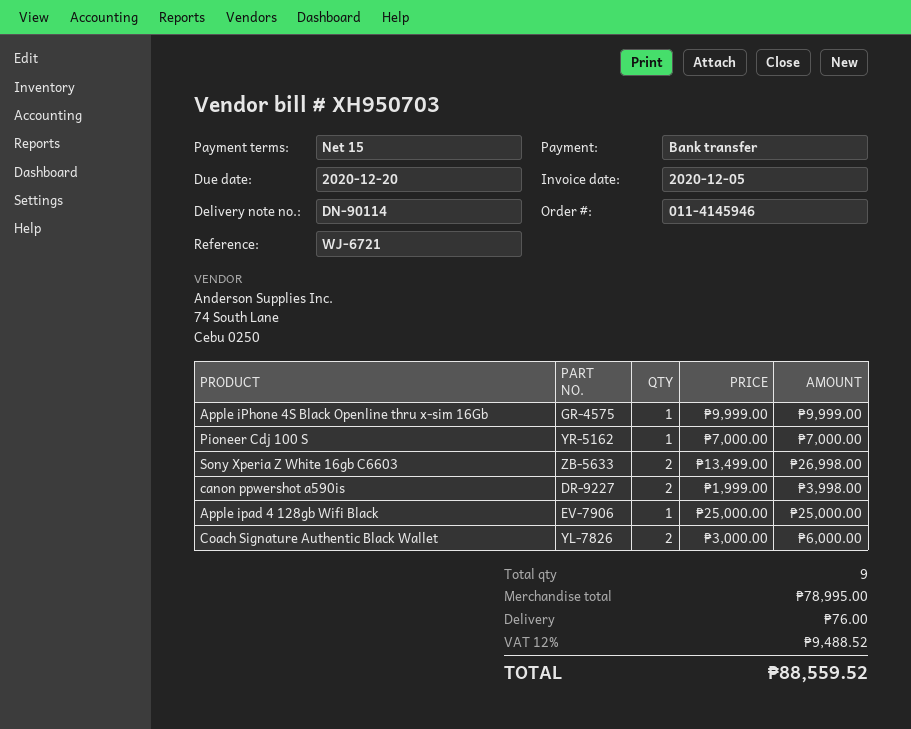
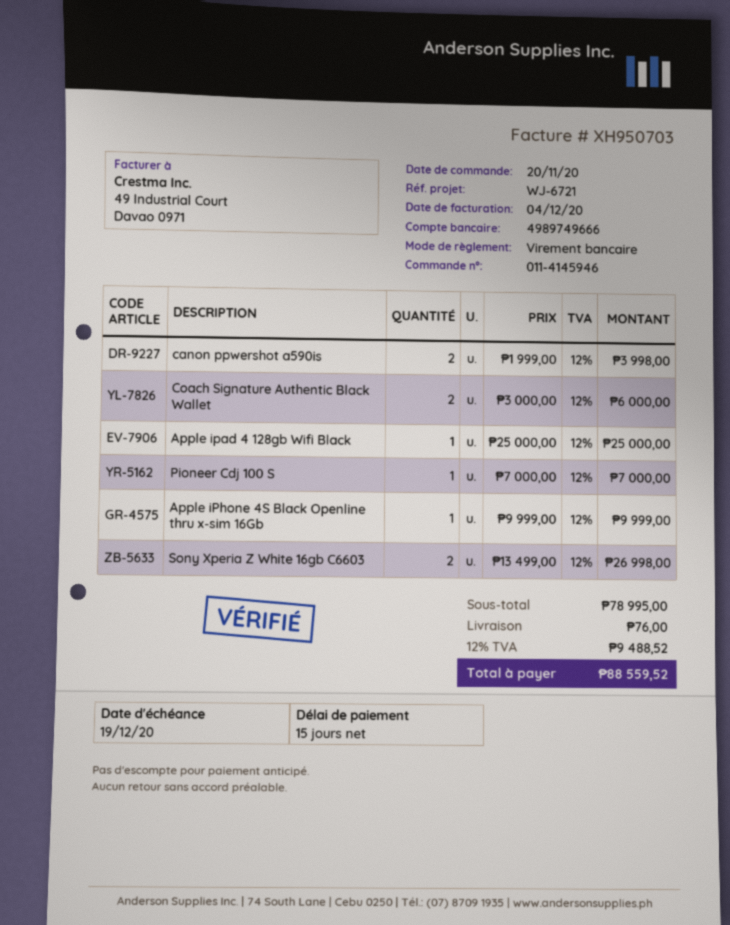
invoice date: 2020-12-05 -> 2020-12-04
due date: 2020-12-20 -> 2020-12-19

